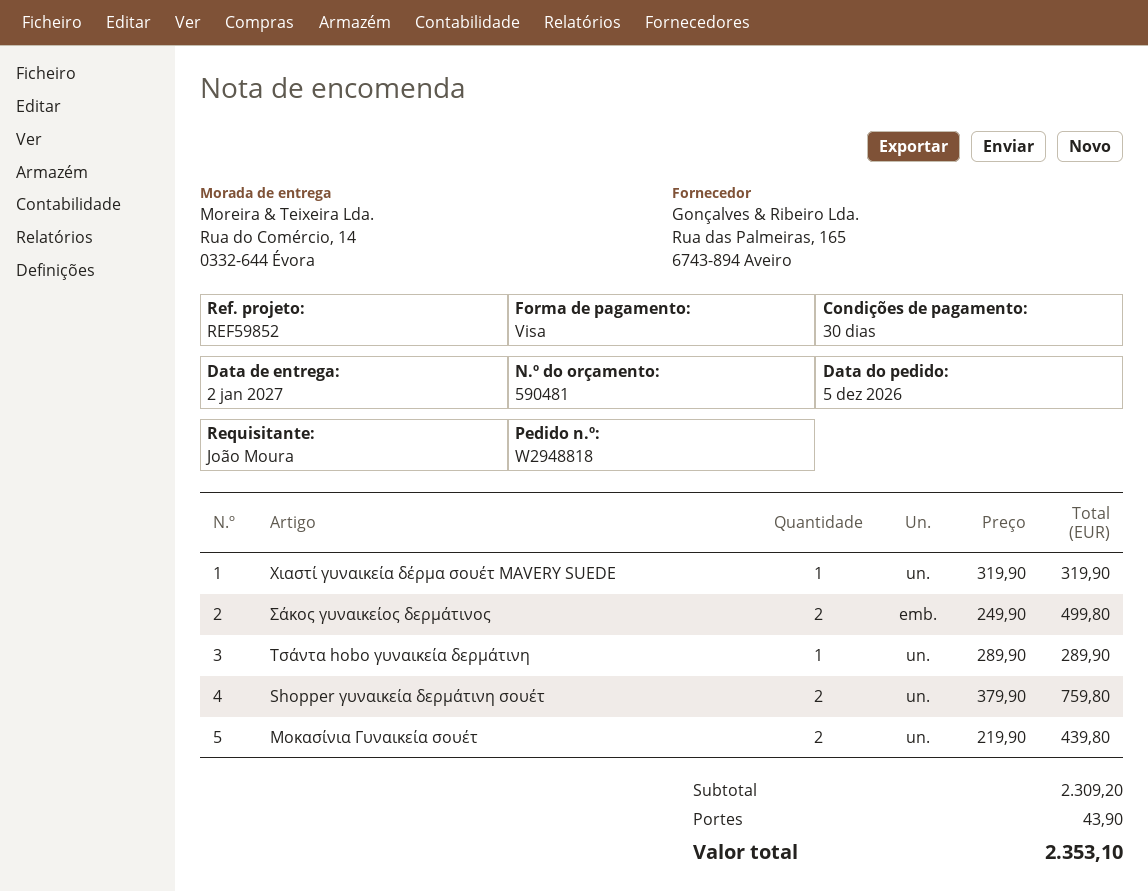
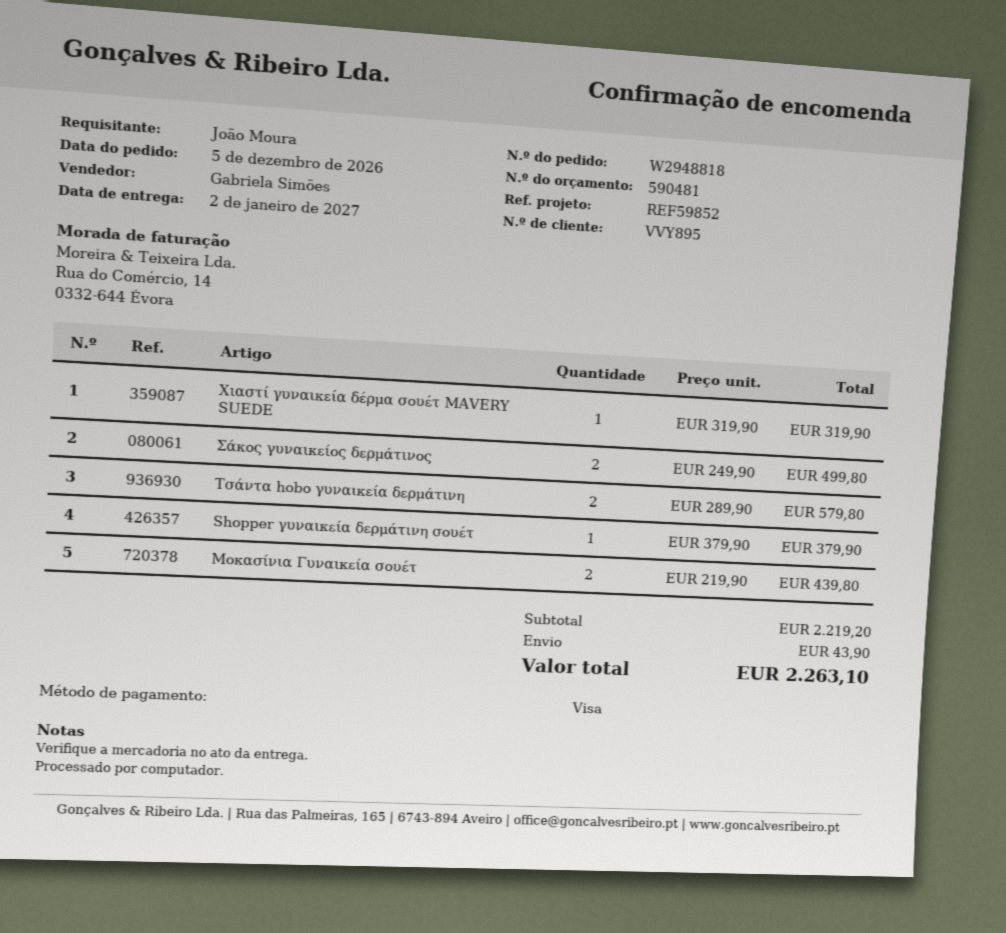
Τσάντα hobo γυναικεία δερμάτινη: 1 x 289.90 = 289.90 -> 2 x 289.90 = 579.80
Shopper γυναικεία δερμάτινη σουέτ: 2 x 379.90 = 759.80 -> 1 x 379.90 = 379.90
subtotal: 2309.20 -> 2219.20
total: 2353.10 -> 2263.10

